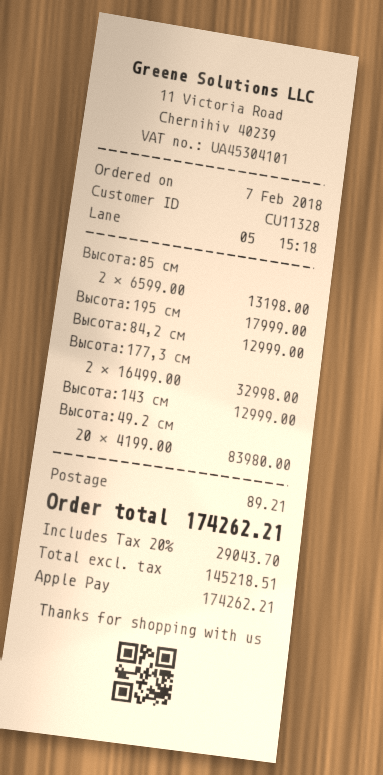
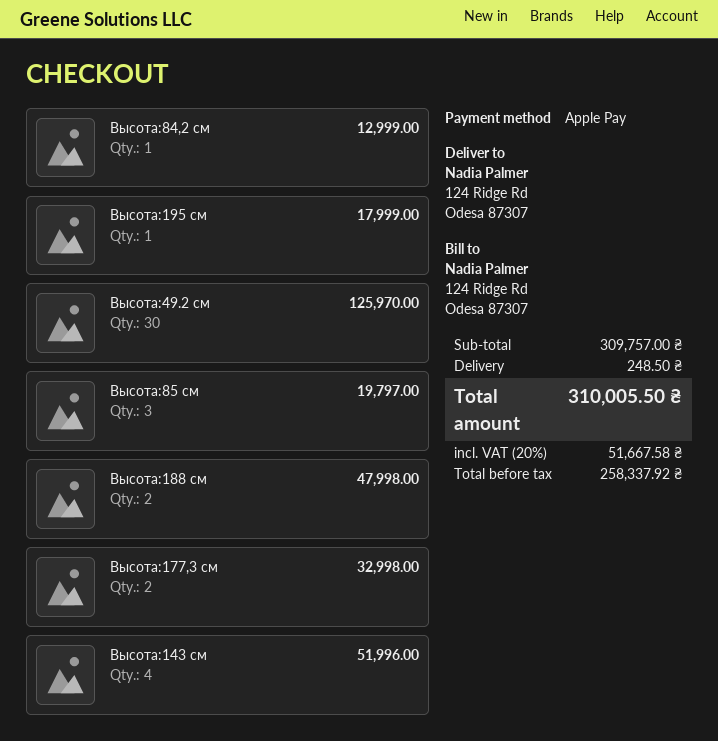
Высота:85 см: 2 for 13198.00 -> 3 for 19797.00
Высота:143 см: 1 for 12999.00 -> 4 for 51996.00
Высота:49.2 см: 20 for 83980.00 -> 30 for 125970.00
Высота:188 см: none -> 2 for 47998.00
shipping: 89.21 -> 248.50
net: 145218.51 -> 258337.92
tax: 20% = 29043.70 -> 20% = 51667.58
total: 174262.21 -> 310005.50

